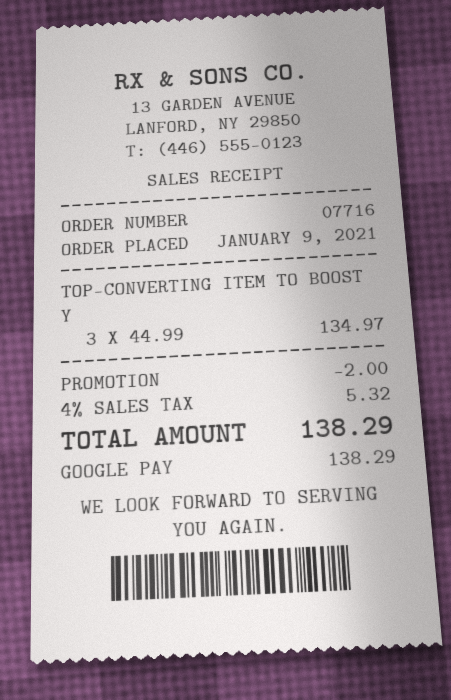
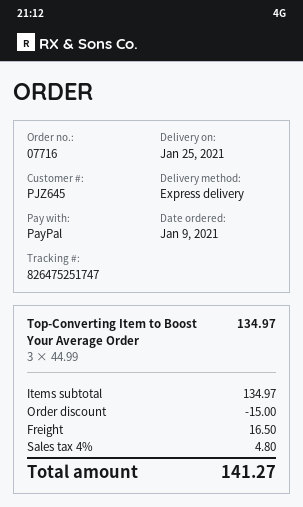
payment method: Google Pay -> PayPal
discount: 2.00 -> 15.00
shipping: none -> 16.50
tax: 4% = 5.32 -> 4% = 4.80
total: 138.29 -> 141.27

